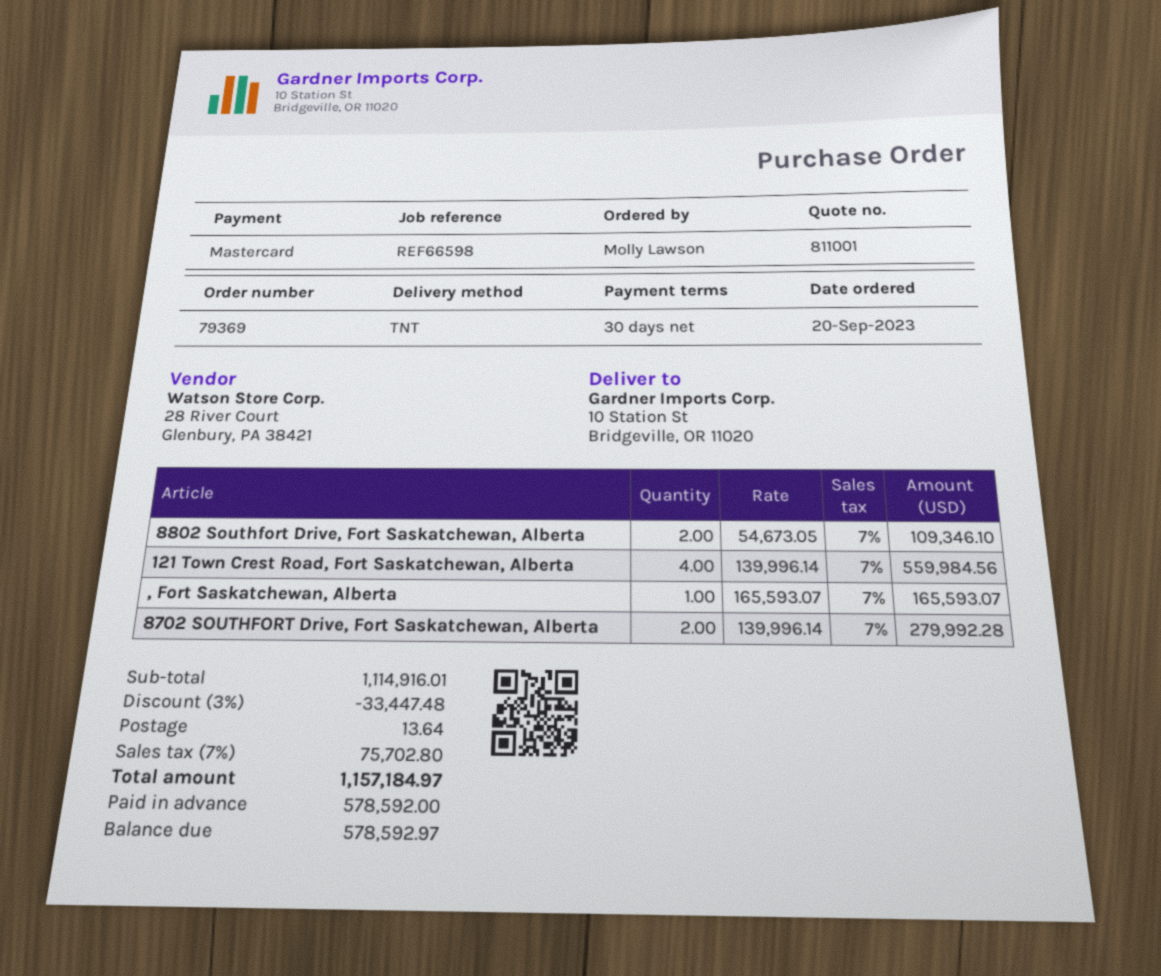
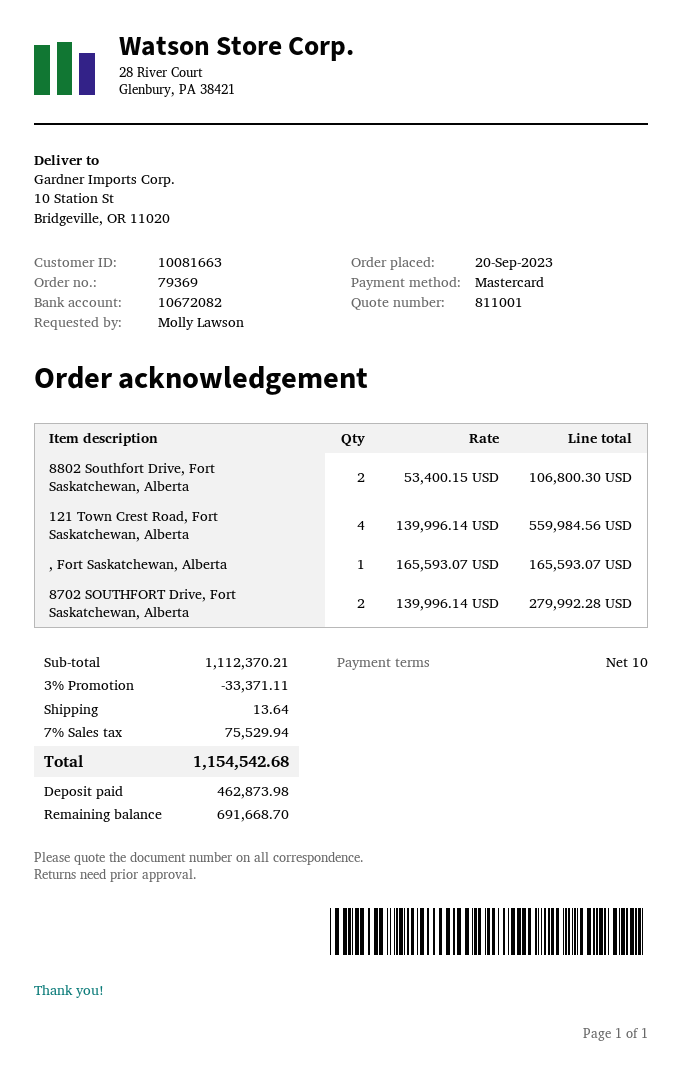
payment terms: 30 days -> 10 days
8802 Southfort Drive, Fort Saskatchewan, Alberta: 2 x 54673.05 = 109346.10 -> 2 x 53400.15 = 106800.30
subtotal: 1114916.01 -> 1112370.21
discount: 3% = 33447.48 -> 3% = 33371.11
tax: 7% = 75702.80 -> 7% = 75529.94
total: 1157184.97 -> 1154542.68
deposit: 578592.00 -> 462873.98
balance: 578592.97 -> 691668.70

